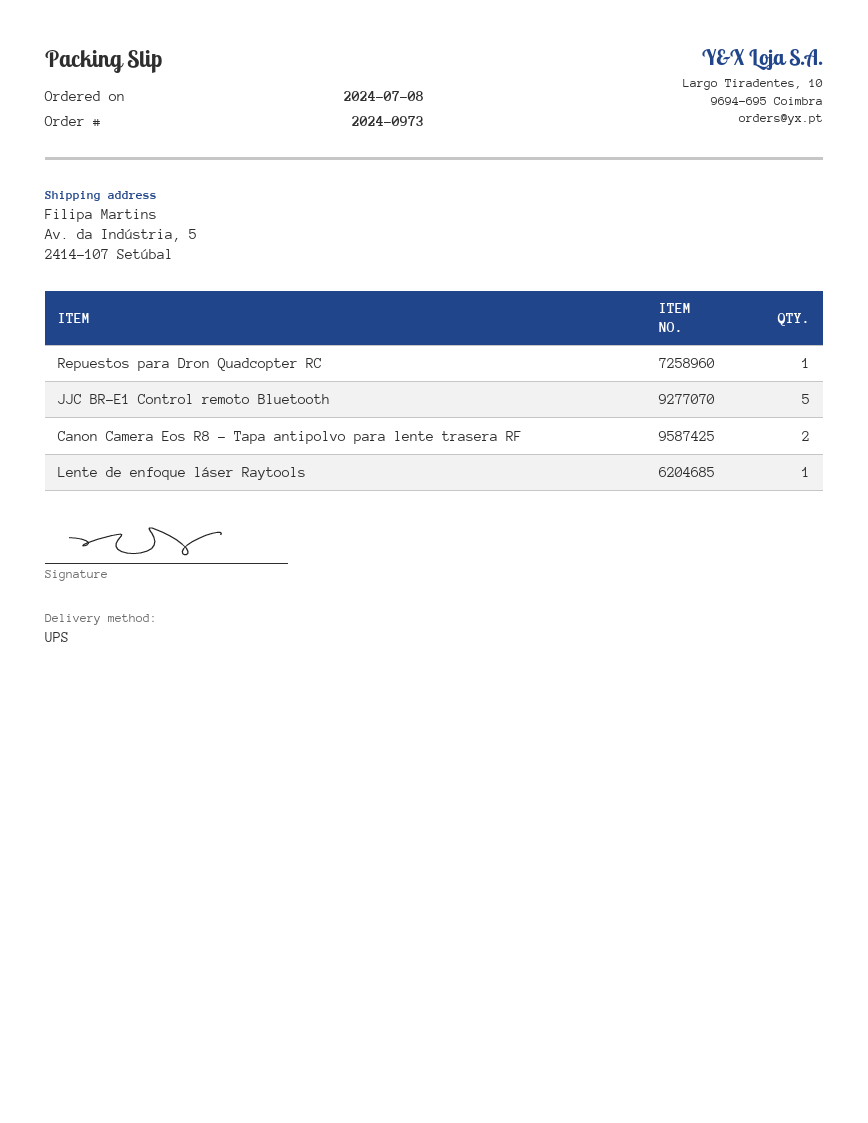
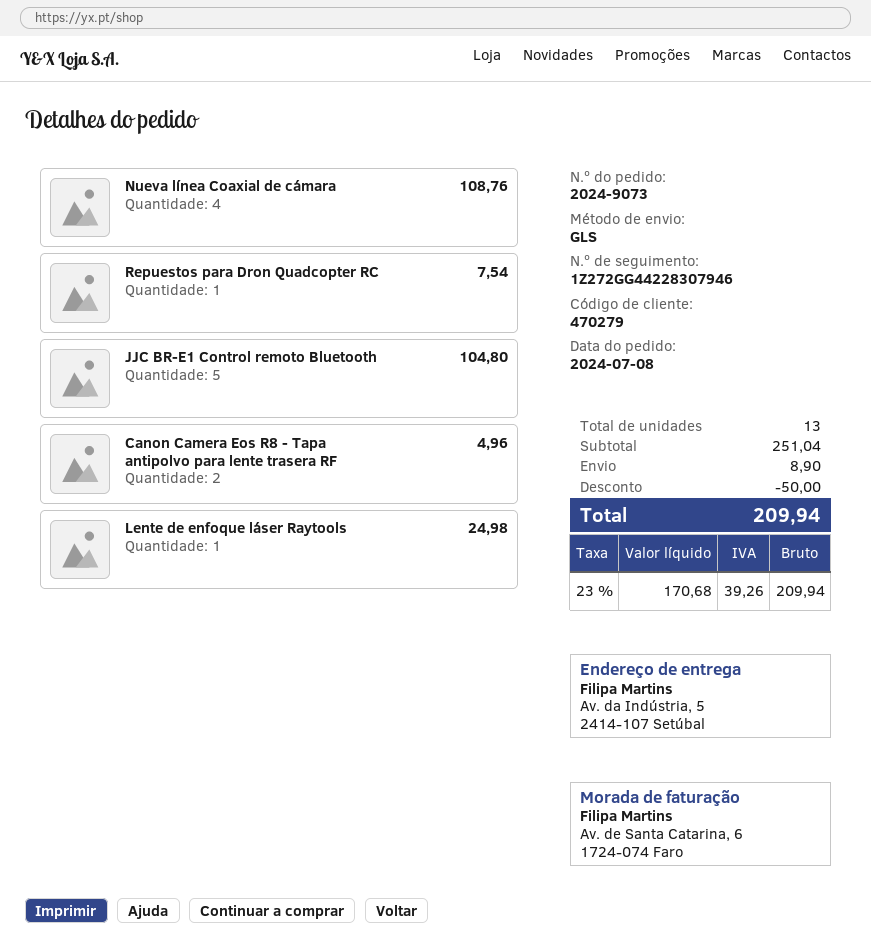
order number: 2024-0973 -> 2024-9073
shipping method: UPS -> GLS
Nueva línea Coaxial de cámara: none -> 4

